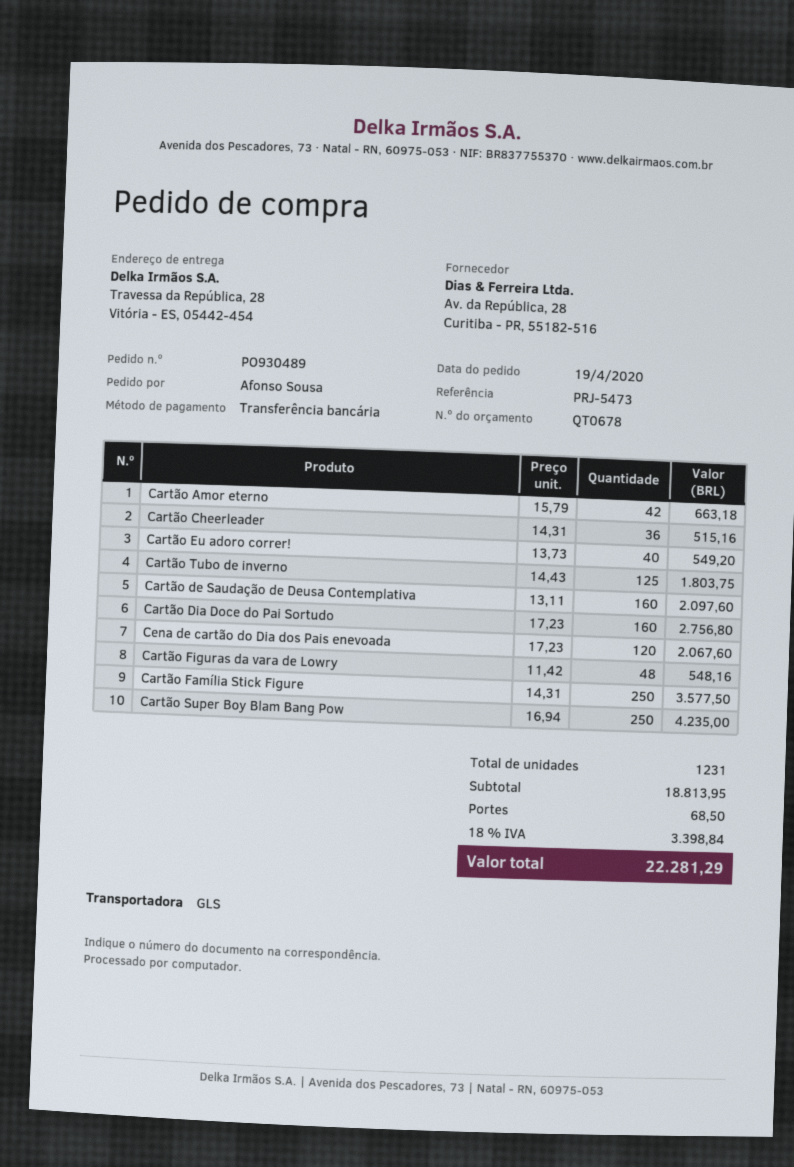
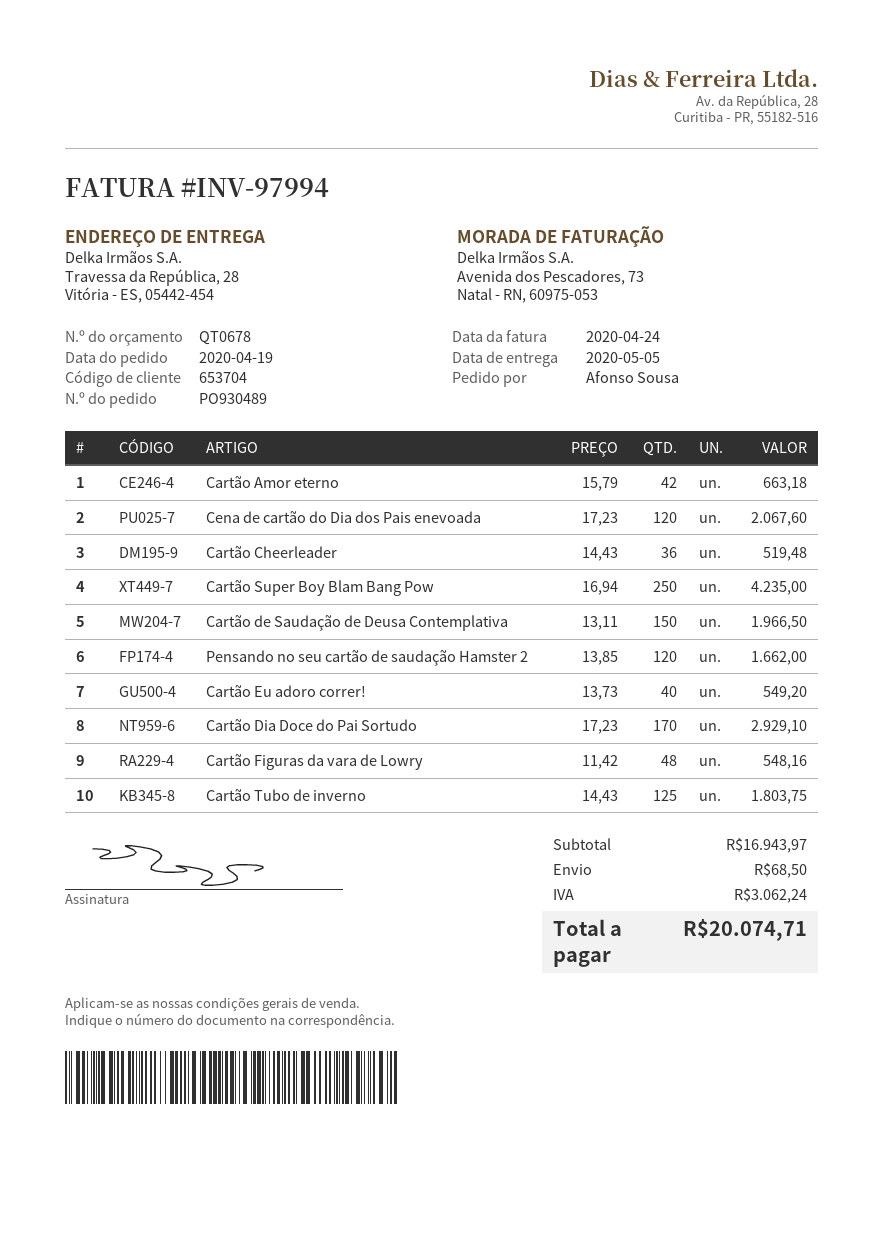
Cartão Cheerleader: 36 x 14.31 = 515.16 -> 36 x 14.43 = 519.48
Cartão de Saudação de Deusa Contemplativa: 160 x 13.11 = 2097.60 -> 150 x 13.11 = 1966.50
Cartão Dia Doce do Pai Sortudo: 160 x 17.23 = 2756.80 -> 170 x 17.23 = 2929.10
Cartão Família Stick Figure: 250 x 14.31 = 3577.50 -> none
Pensando no seu cartão de saudação Hamster 2: none -> 120 x 13.85 = 1662.00
subtotal: 18813.95 -> 16943.97
tax: 3398.84 -> 3062.24
total: 22281.29 -> 20074.71

